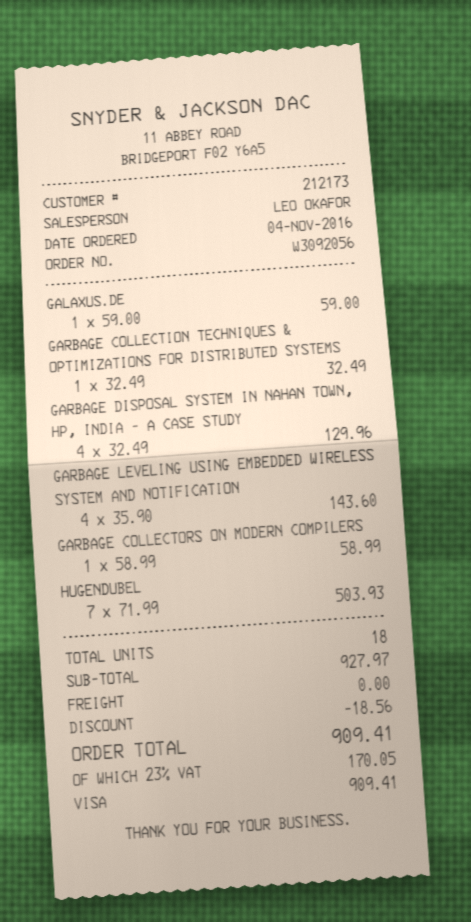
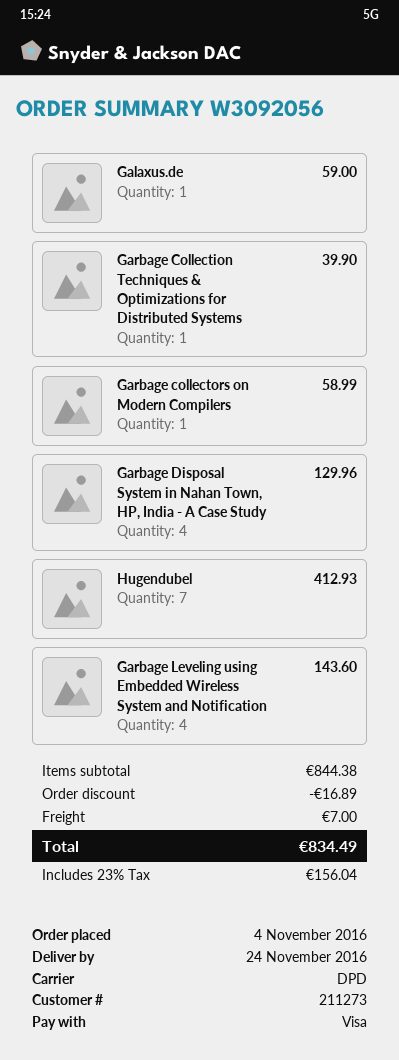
customer number: 212173 -> 211273
GARBAGE COLLECTION TECHNIQUES & OPTIMIZATIONS FOR DISTRIBUTED SYSTEMS: 1 for 32.49 -> 1 for 39.90
HUGENDUBEL: 7 for 503.93 -> 7 for 412.93
subtotal: 927.97 -> 844.38
discount: 18.56 -> 16.89
shipping: 0.00 -> 7.00
tax: 23% = 170.05 -> 23% = 156.04
total: 909.41 -> 834.49

